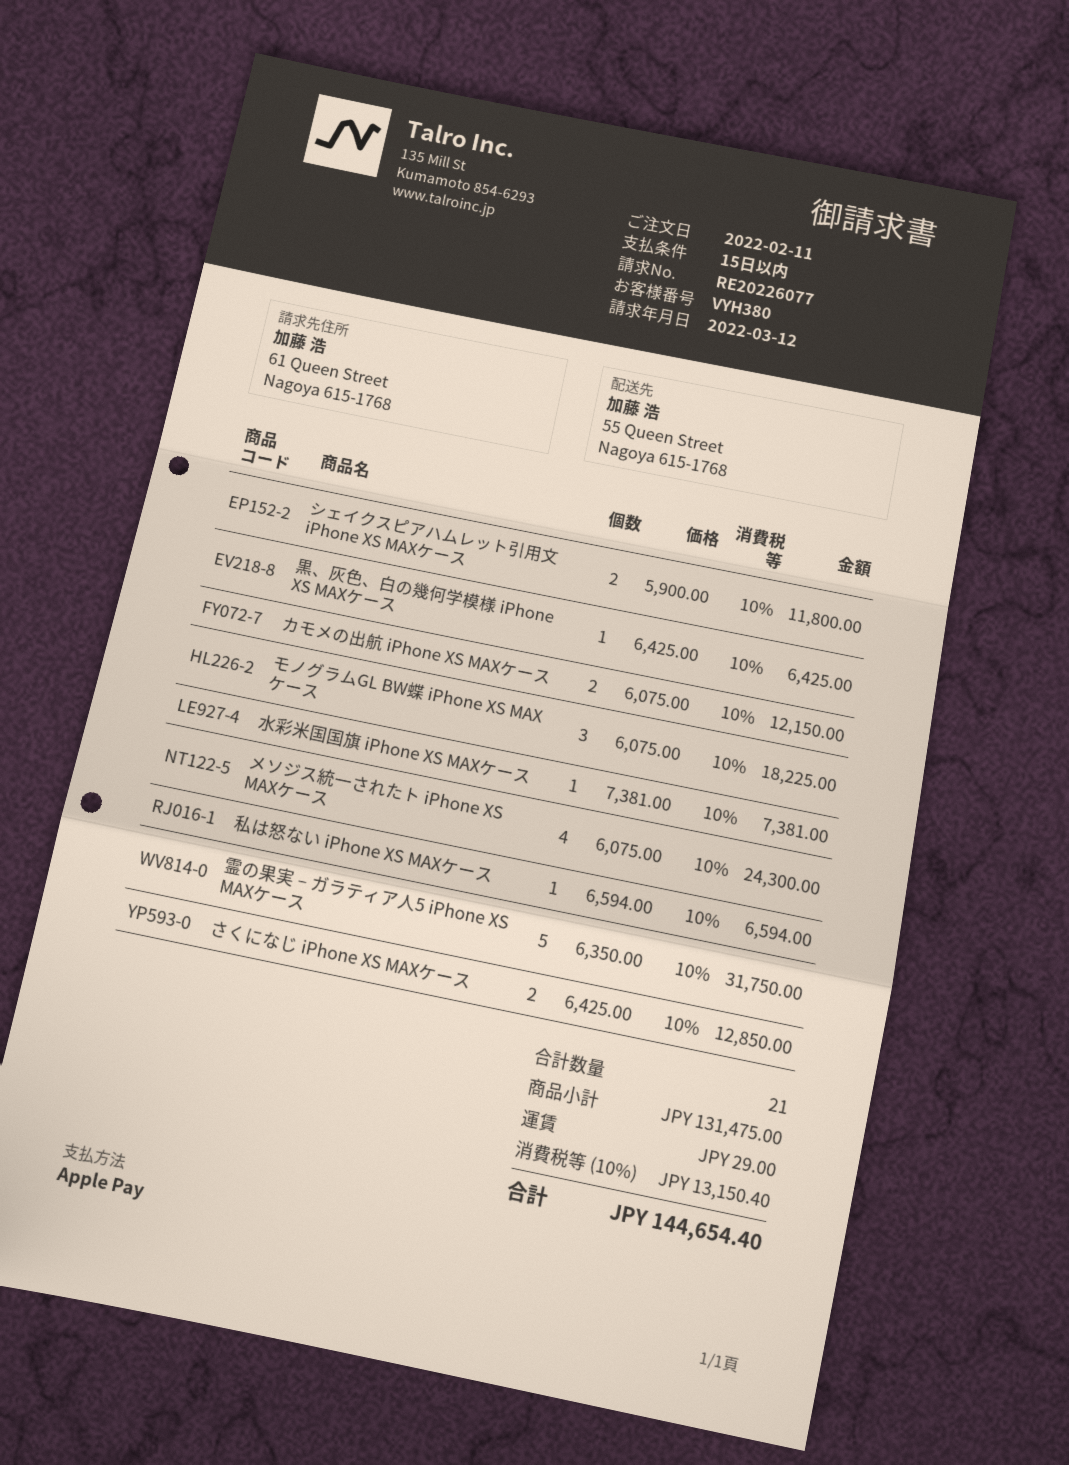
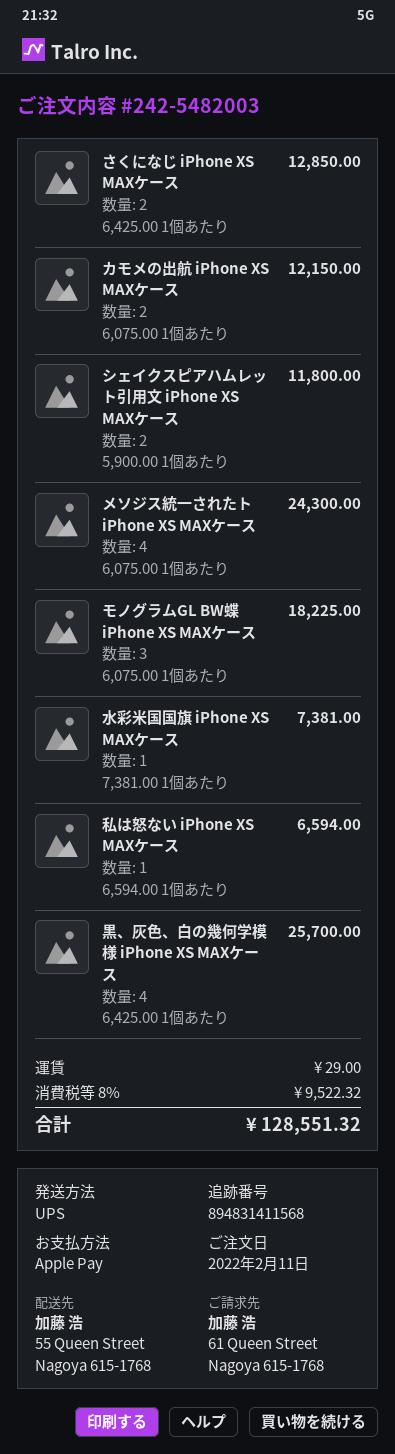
黒、灰色、白の幾何学模様 iPhone XS MAXケース: 1 x 6425.00 = 6425.00 -> 4 x 6425.00 = 25700.00
霊の果実 – ガラティア人5 iPhone XS MAXケース: 5 x 6350.00 = 31750.00 -> none
tax: 10% = 13150.40 -> 8% = 9522.32
total: 144654.40 -> 128551.32

